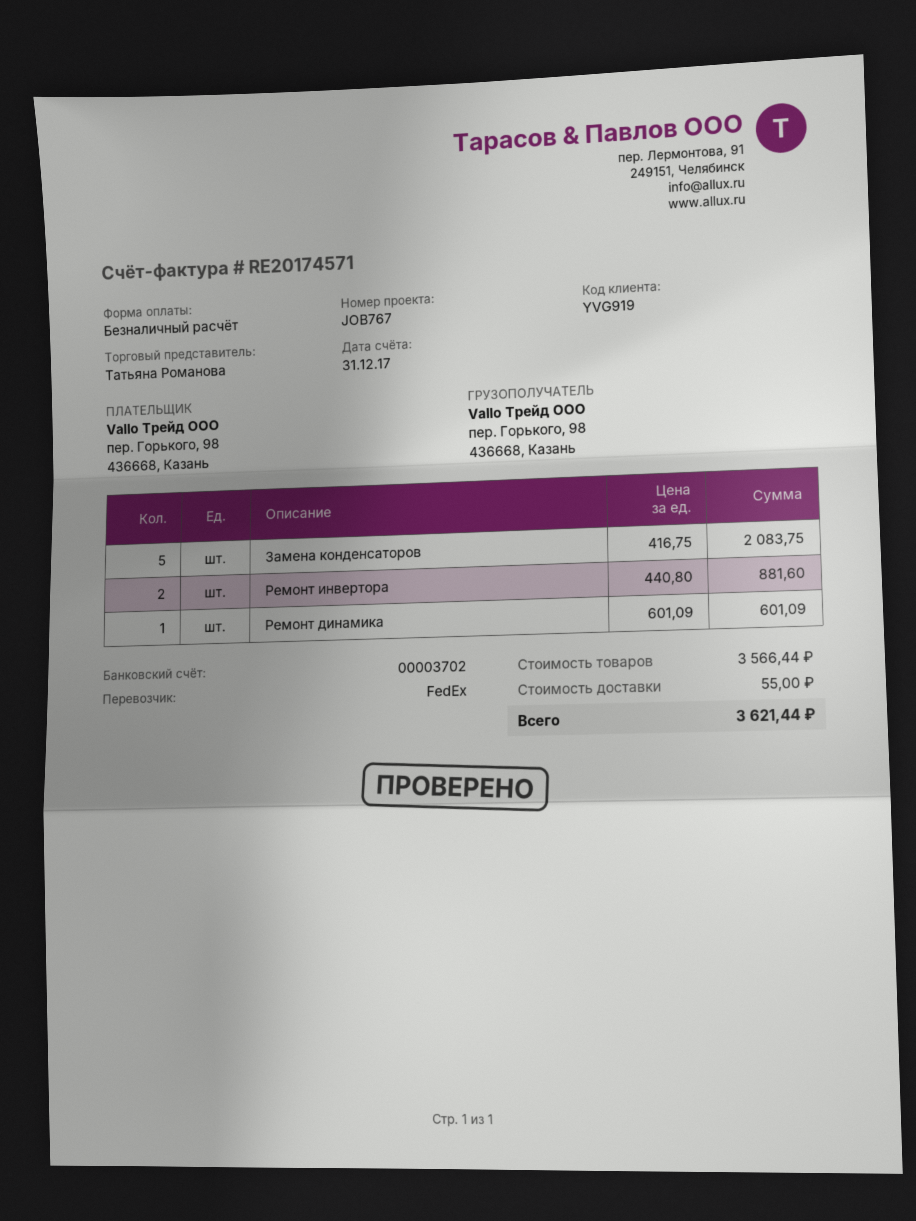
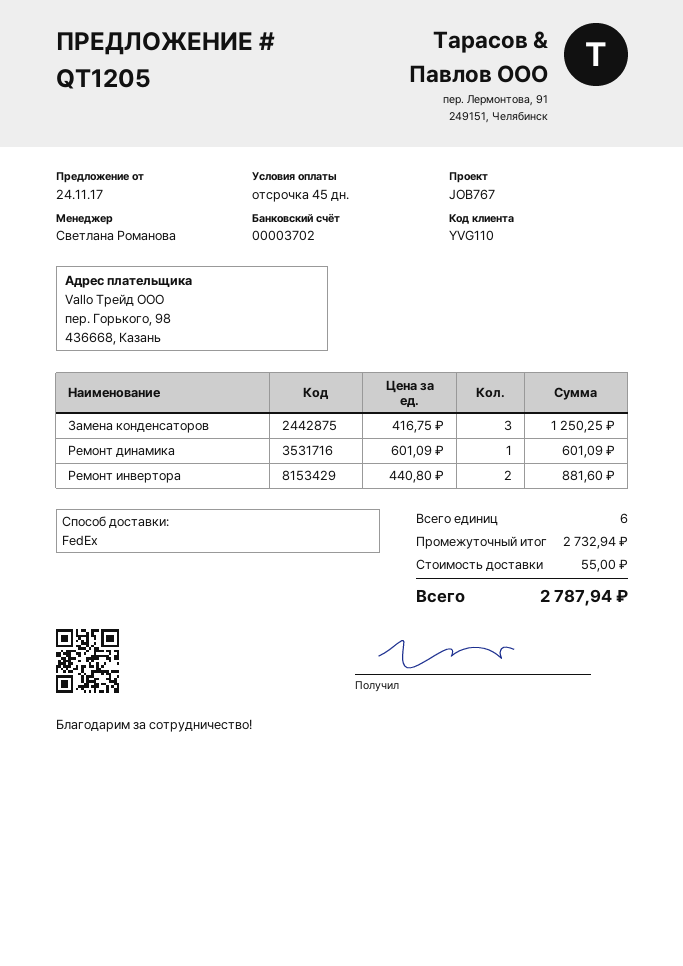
customer number: YVG919 -> YVG110
sales rep: Татьяна Романова -> Светлана Романова
Замена конденсаторов: 5 x 416.75 = 2083.75 -> 3 x 416.75 = 1250.25
subtotal: 3566.44 -> 2732.94
total: 3621.44 -> 2787.94

